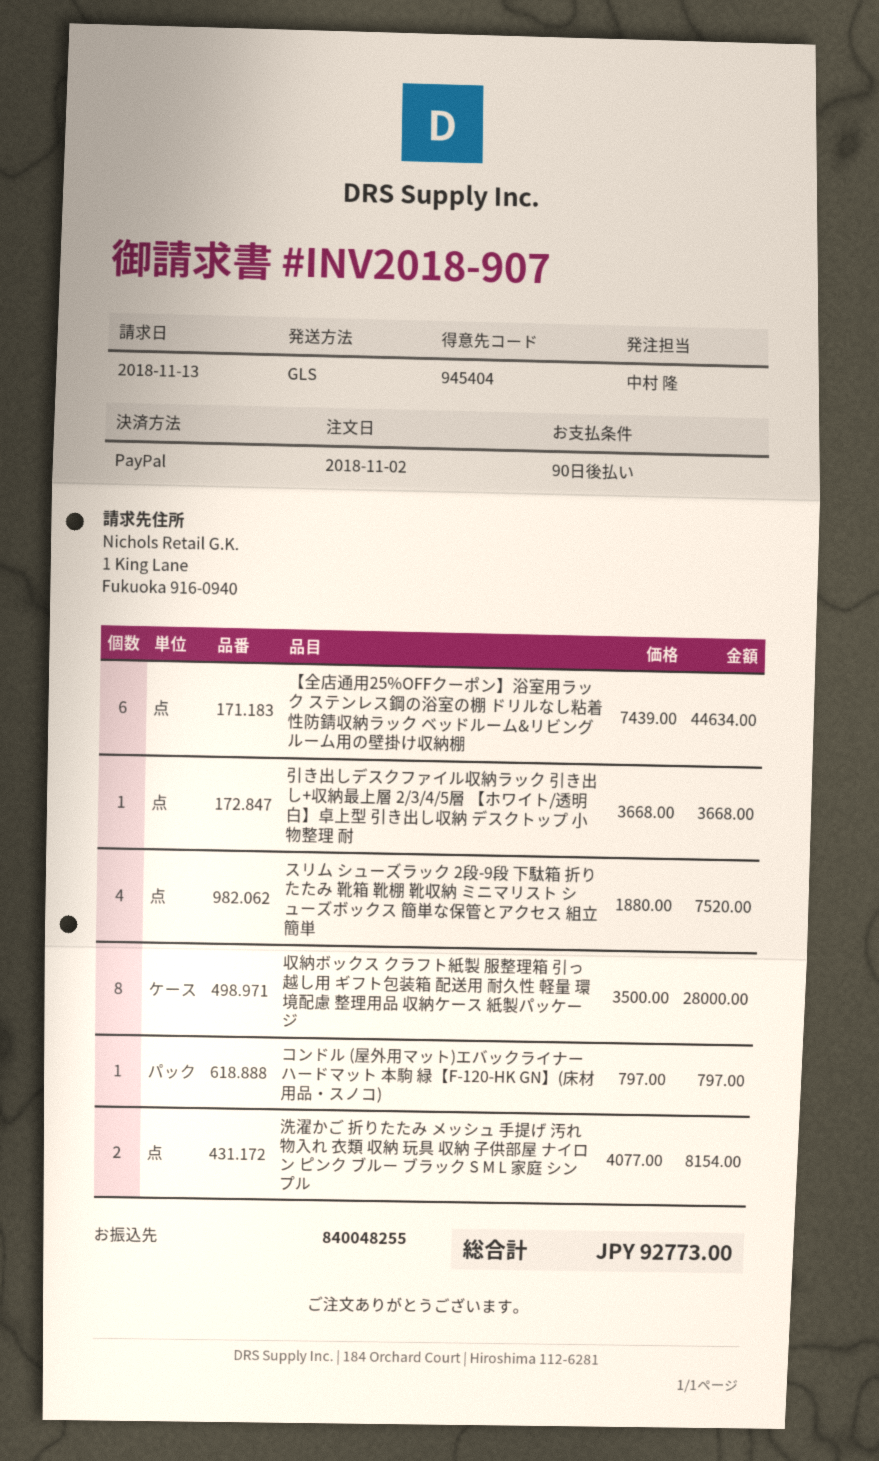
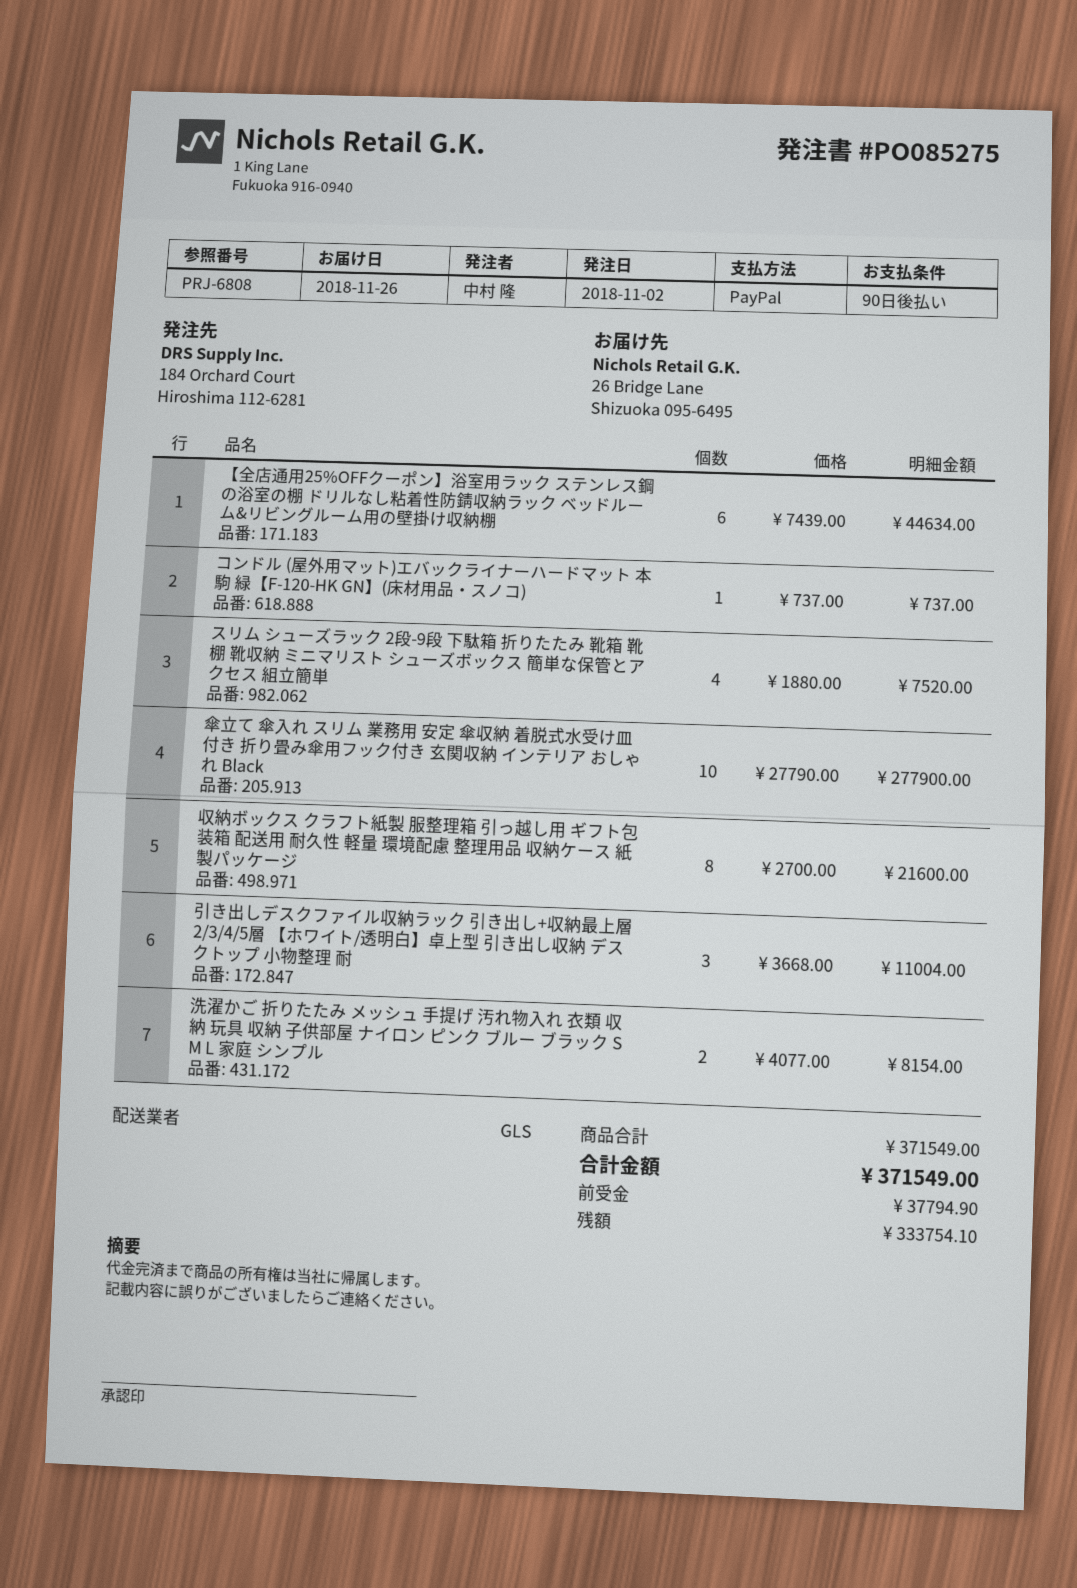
引き出しデスクファイル収納ラック 引き出し+収納最上層 2/3/4/5層 【ホワイト/透明白】卓上型 引き出し収納 デスクトップ 小物整理 耐: 1 x 3668.00 = 3668.00 -> 3 x 3668.00 = 11004.00
収納ボックス クラフト紙製 服整理箱 引っ越し用 ギフト包装箱 配送用 耐久性 軽量 環境配慮 整理用品 収納ケース 紙製パッケージ: 8 x 3500.00 = 28000.00 -> 8 x 2700.00 = 21600.00
コンドル (屋外用マット)エバックライナーハードマット 本駒 緑【F-120-HK GN】(床材用品・スノコ): 1 x 797.00 = 797.00 -> 1 x 737.00 = 737.00
傘立て 傘入れ スリム 業務用 安定 傘収納 着脱式水受け皿付き 折り畳み傘用フック付き 玄関収納 インテリア おしゃれ Black: none -> 10 x 27790.00 = 277900.00
total: 92773.00 -> 371549.00

